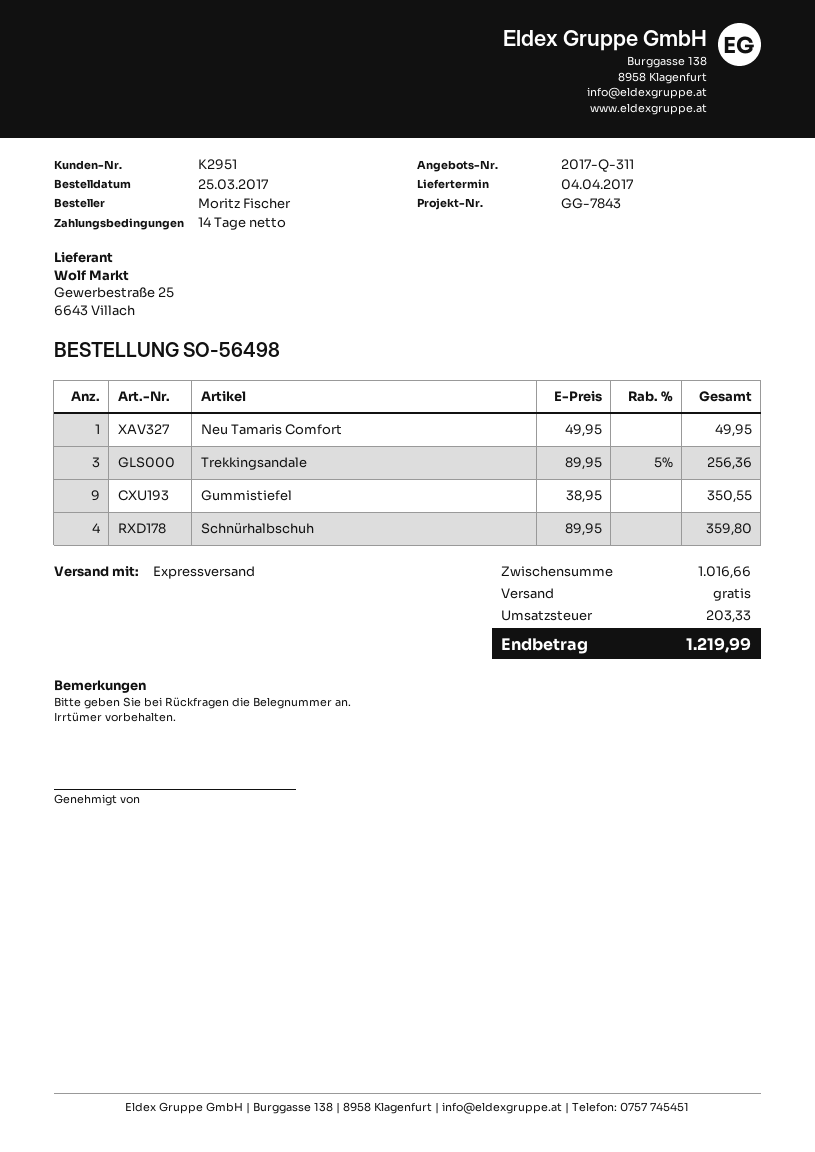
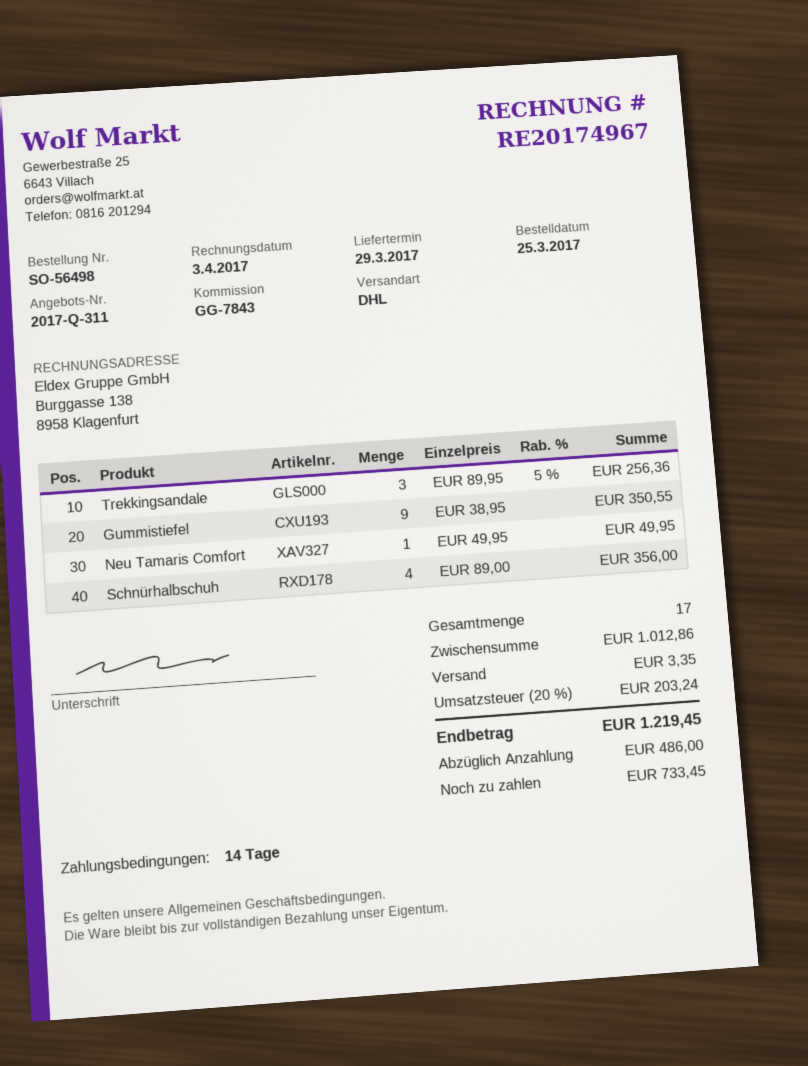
delivery date: 2017-04-04 -> 2017-03-29
shipping method: express -> DHL
Schnürhalbschuh: 4 x 89.95 = 359.80 -> 4 x 89.00 = 356.00
subtotal: 1016.66 -> 1012.86
shipping: 0.00 -> 3.35
tax: 203.33 -> 203.24
total: 1219.99 -> 1219.45

